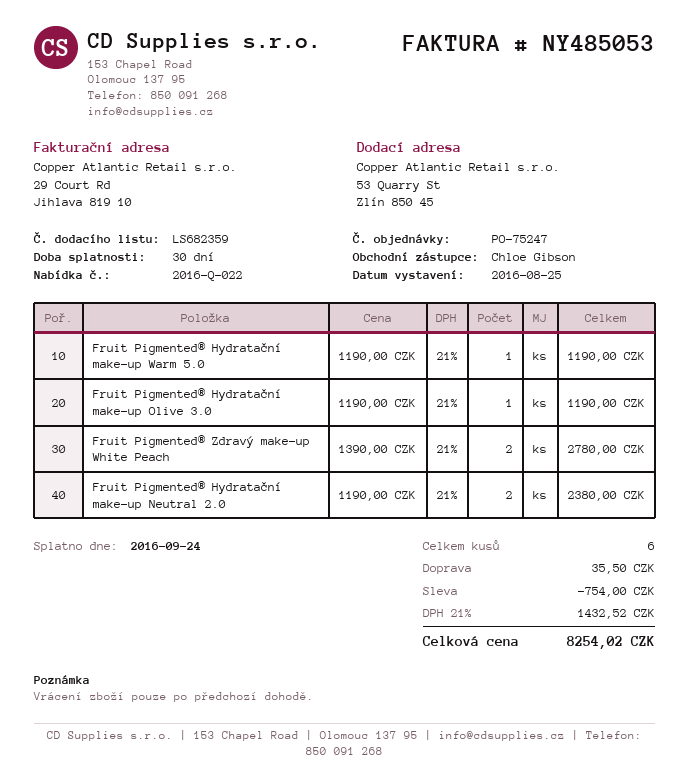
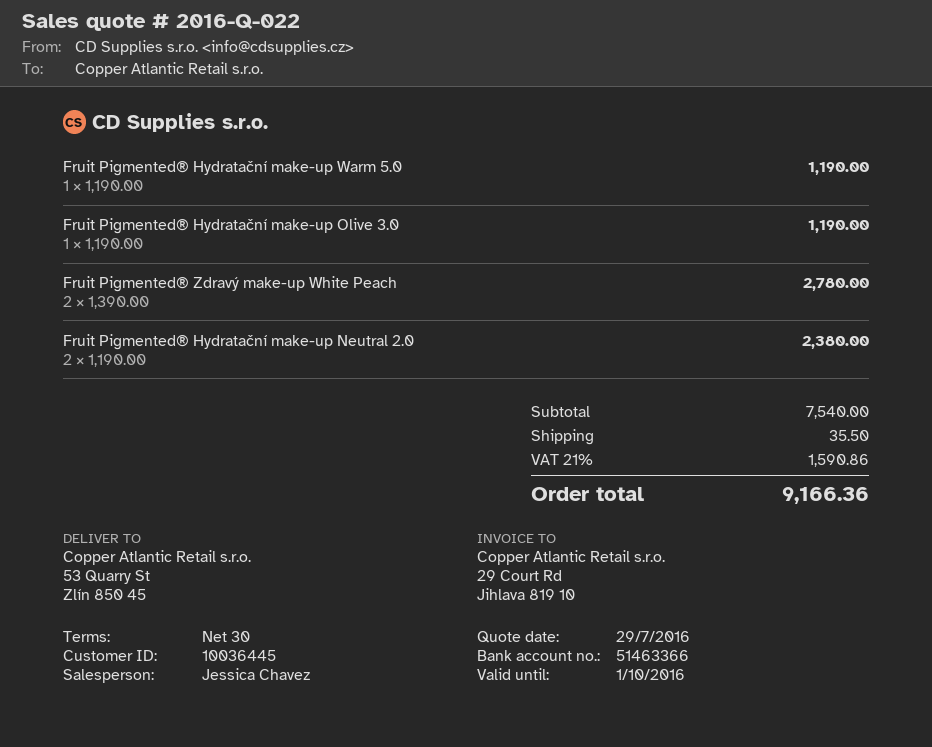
sales rep: Chloe Gibson -> Jessica Chavez
discount: 754.00 -> none
tax: 21% = 1432.52 -> 21% = 1590.86
total: 8254.02 -> 9166.36

